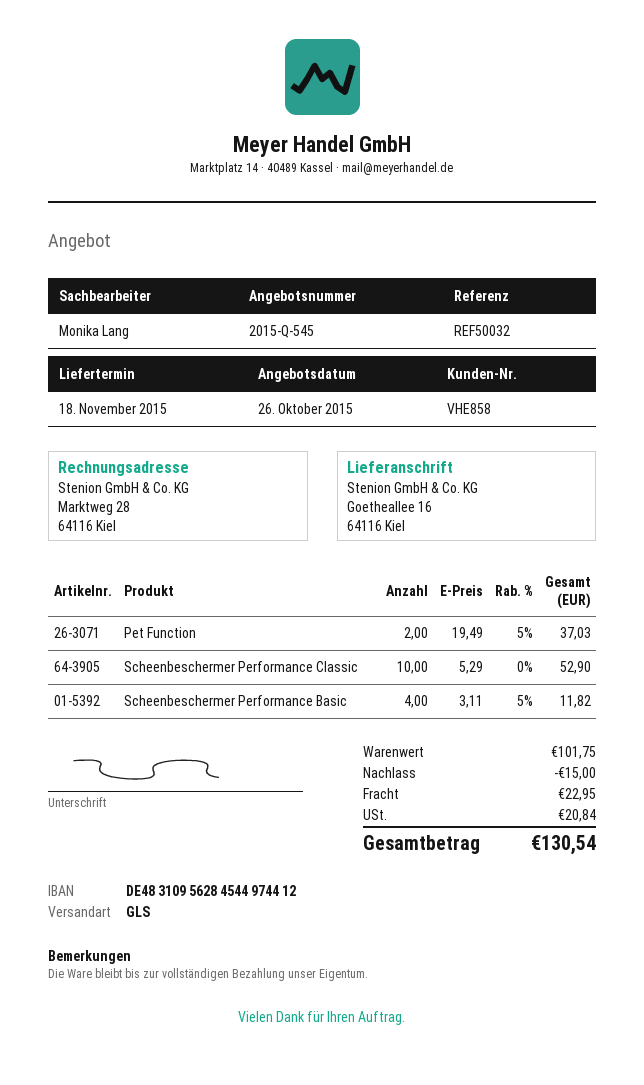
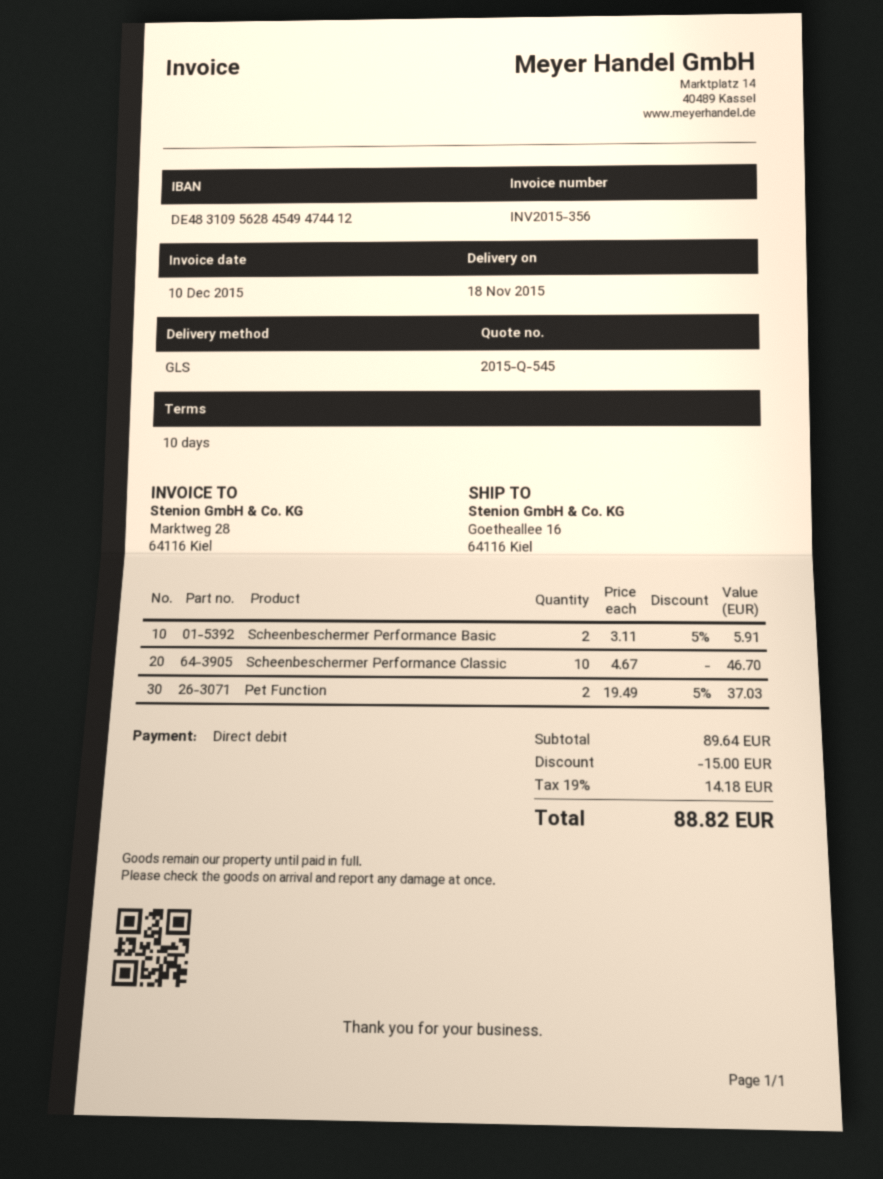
bank account: DE48310956284544974412 -> DE48310956284549474412
Scheenbeschermer Performance Classic: 10 x 5.29 = 52.90 -> 10 x 4.67 = 46.70
Scheenbeschermer Performance Basic: 4 x 3.11 - 5% = 11.82 -> 2 x 3.11 - 5% = 5.91
subtotal: 101.75 -> 89.64
shipping: 22.95 -> none
tax: 20.84 -> 14.18
total: 130.54 -> 88.82

